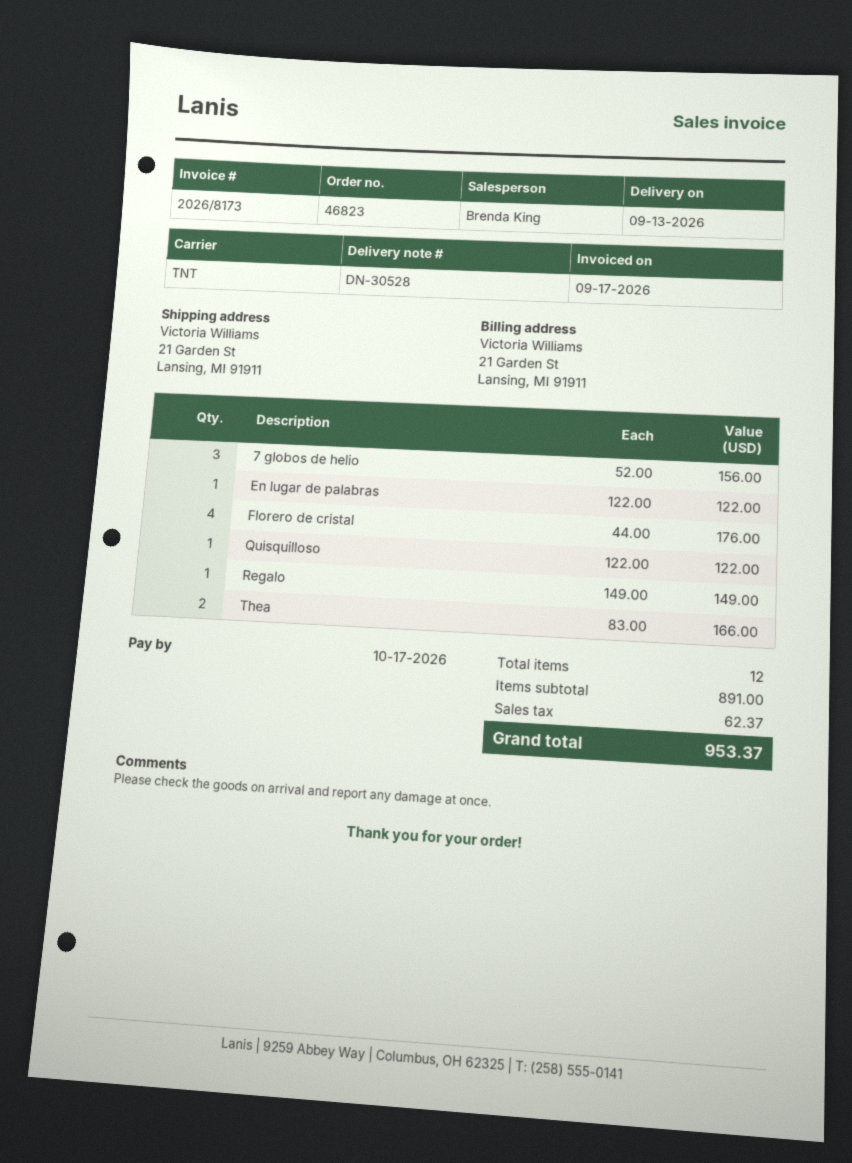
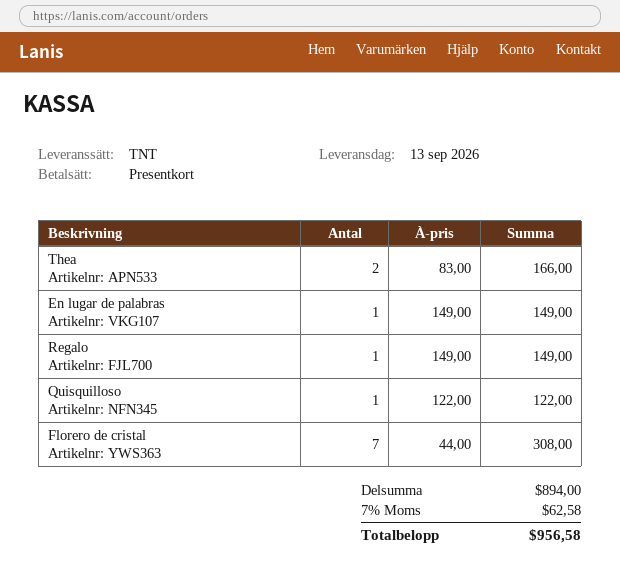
7 globos de helio: 3 x 52.00 = 156.00 -> none
En lugar de palabras: 1 x 122.00 = 122.00 -> 1 x 149.00 = 149.00
Florero de cristal: 4 x 44.00 = 176.00 -> 7 x 44.00 = 308.00
subtotal: 891.00 -> 894.00
tax: 62.37 -> 62.58
total: 953.37 -> 956.58

